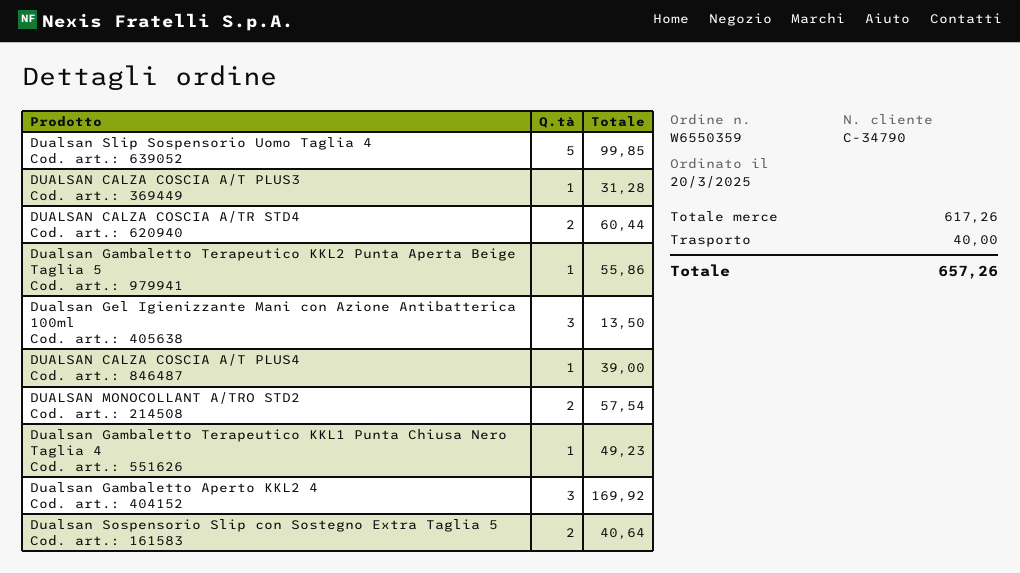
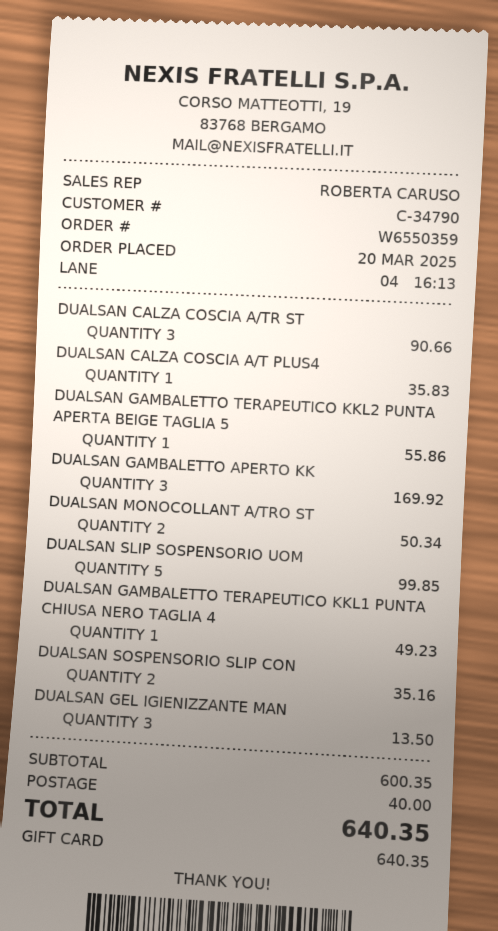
DUALSAN CALZA COSCIA A/T PLUS3: 1 for 31.28 -> none
DUALSAN CALZA COSCIA A/TR STD4: 2 for 60.44 -> 3 for 90.66
DUALSAN CALZA COSCIA A/T PLUS4: 1 for 39.00 -> 1 for 35.83
DUALSAN MONOCOLLANT A/TRO STD2: 2 for 57.54 -> 2 for 50.34
Dualsan Sospensorio Slip con Sostegno Extra Taglia 5: 2 for 40.64 -> 2 for 35.16
subtotal: 617.26 -> 600.35
total: 657.26 -> 640.35

